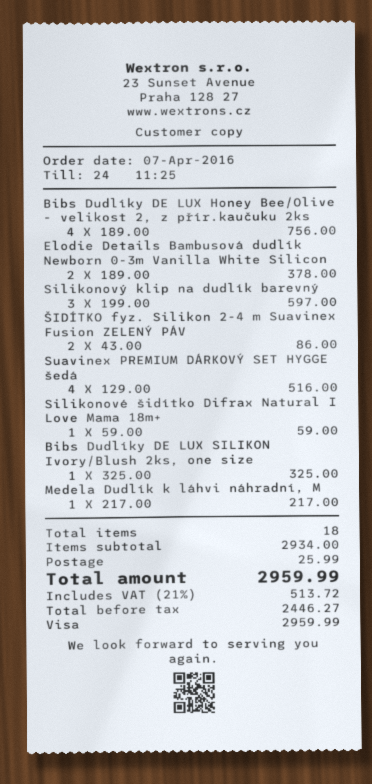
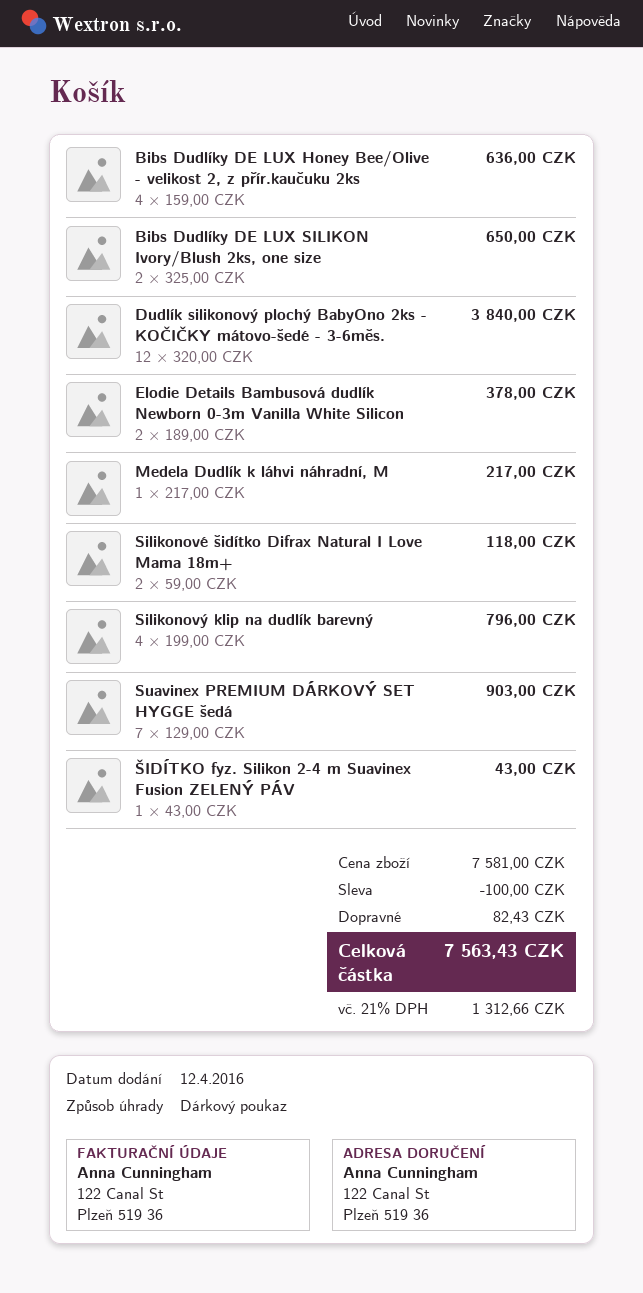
payment method: Visa -> gift card
Bibs Dudlíky DE LUX Honey Bee/Olive - velikost 2, z přír.kaučuku 2ks: 4 x 189.00 = 756.00 -> 4 x 159.00 = 636.00
Silikonový klip na dudlík barevný: 3 x 199.00 = 597.00 -> 4 x 199.00 = 796.00
ŠIDÍTKO fyz. Silikon 2-4 m Suavinex Fusion ZELENÝ PÁV: 2 x 43.00 = 86.00 -> 1 x 43.00 = 43.00
Suavinex PREMIUM DÁRKOVÝ SET HYGGE šedá: 4 x 129.00 = 516.00 -> 7 x 129.00 = 903.00
Silikonové šidítko Difrax Natural I Love Mama 18m+: 1 x 59.00 = 59.00 -> 2 x 59.00 = 118.00
Bibs Dudlíky DE LUX SILIKON Ivory/Blush 2ks, one size: 1 x 325.00 = 325.00 -> 2 x 325.00 = 650.00
Dudlík silikonový plochý BabyOno 2ks - KOČIČKY mátovo-šedé - 3-6měs.: none -> 12 x 320.00 = 3840.00
subtotal: 2934.00 -> 7581.00
discount: none -> 100.00
shipping: 25.99 -> 82.43
tax: 21% = 513.72 -> 21% = 1312.66
total: 2959.99 -> 7563.43

